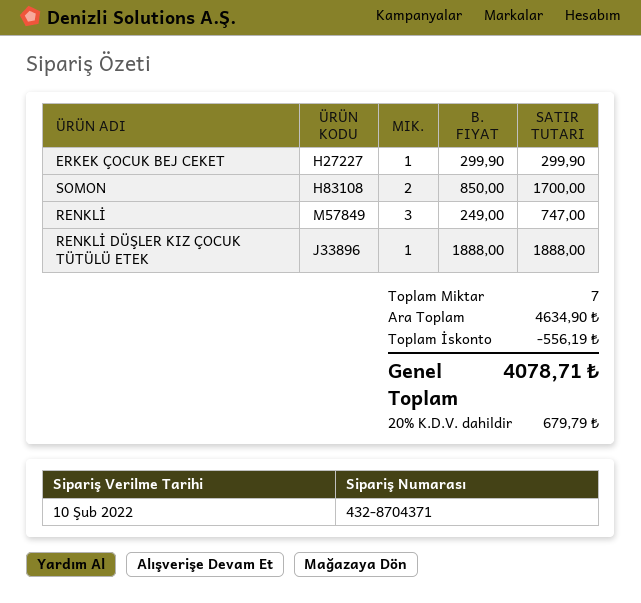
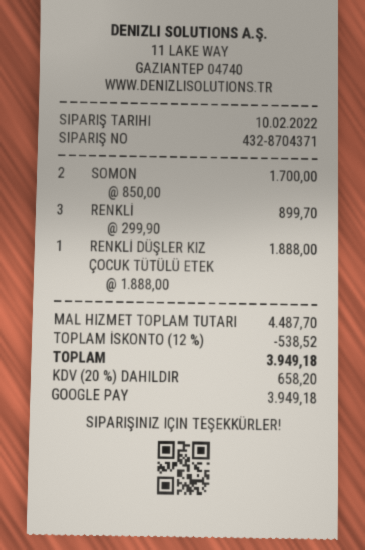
ERKEK ÇOCUK BEJ CEKET: 1 x 299.90 = 299.90 -> none
RENKLİ: 3 x 249.00 = 747.00 -> 3 x 299.90 = 899.70
subtotal: 4634.90 -> 4487.70
discount: 556.19 -> 538.52
tax: 20% = 679.79 -> 20% = 658.20
total: 4078.71 -> 3949.18

